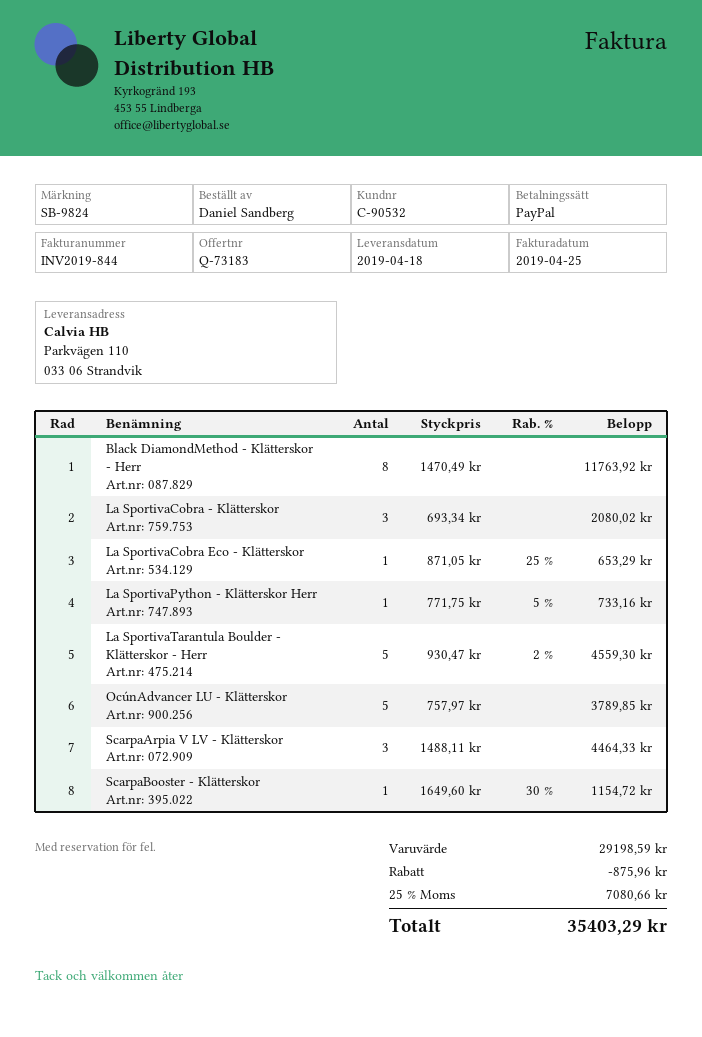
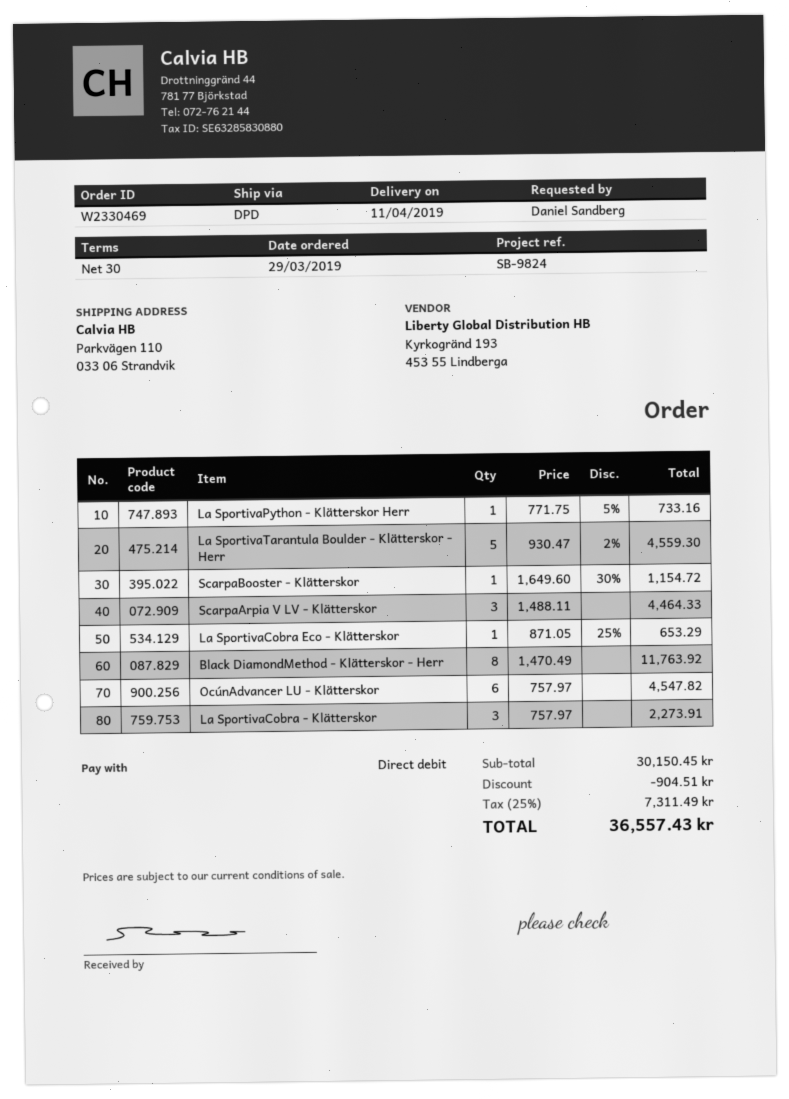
delivery date: 2019-04-18 -> 2019-04-11
payment method: PayPal -> direct debit
La SportivaCobra - Klätterskor: 3 x 693.34 = 2080.02 -> 3 x 757.97 = 2273.91
OcúnAdvancer LU - Klätterskor: 5 x 757.97 = 3789.85 -> 6 x 757.97 = 4547.82
subtotal: 29198.59 -> 30150.45
discount: 875.96 -> 904.51
tax: 25% = 7080.66 -> 25% = 7311.49
total: 35403.29 -> 36557.43

